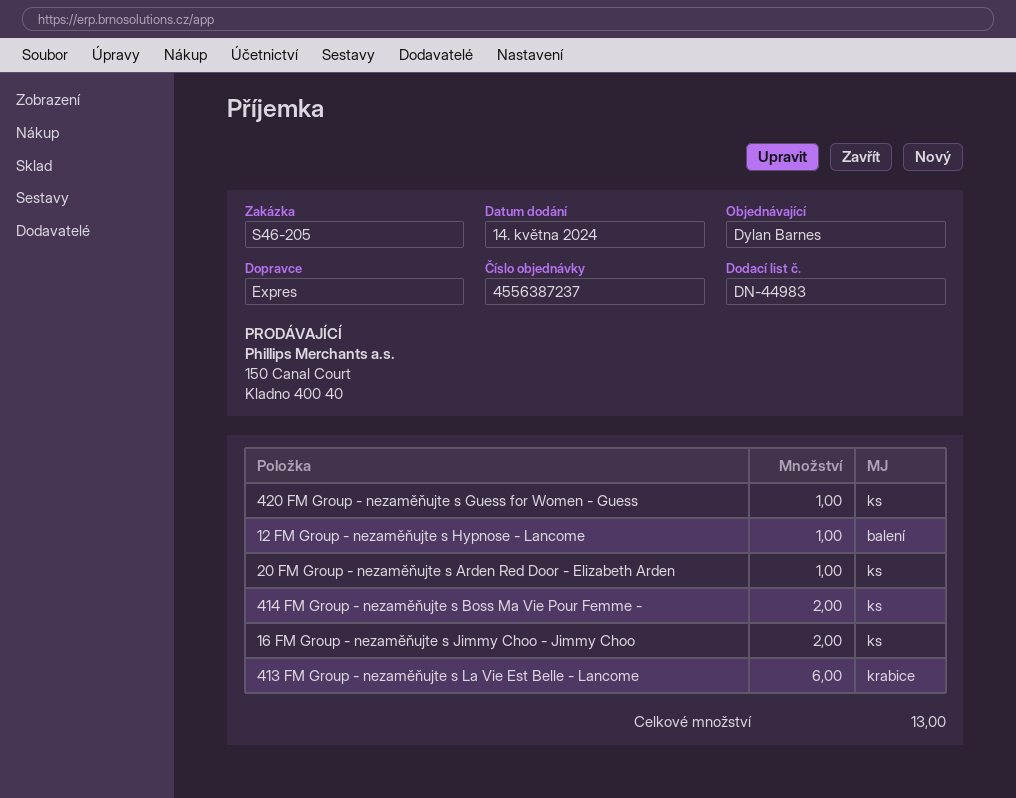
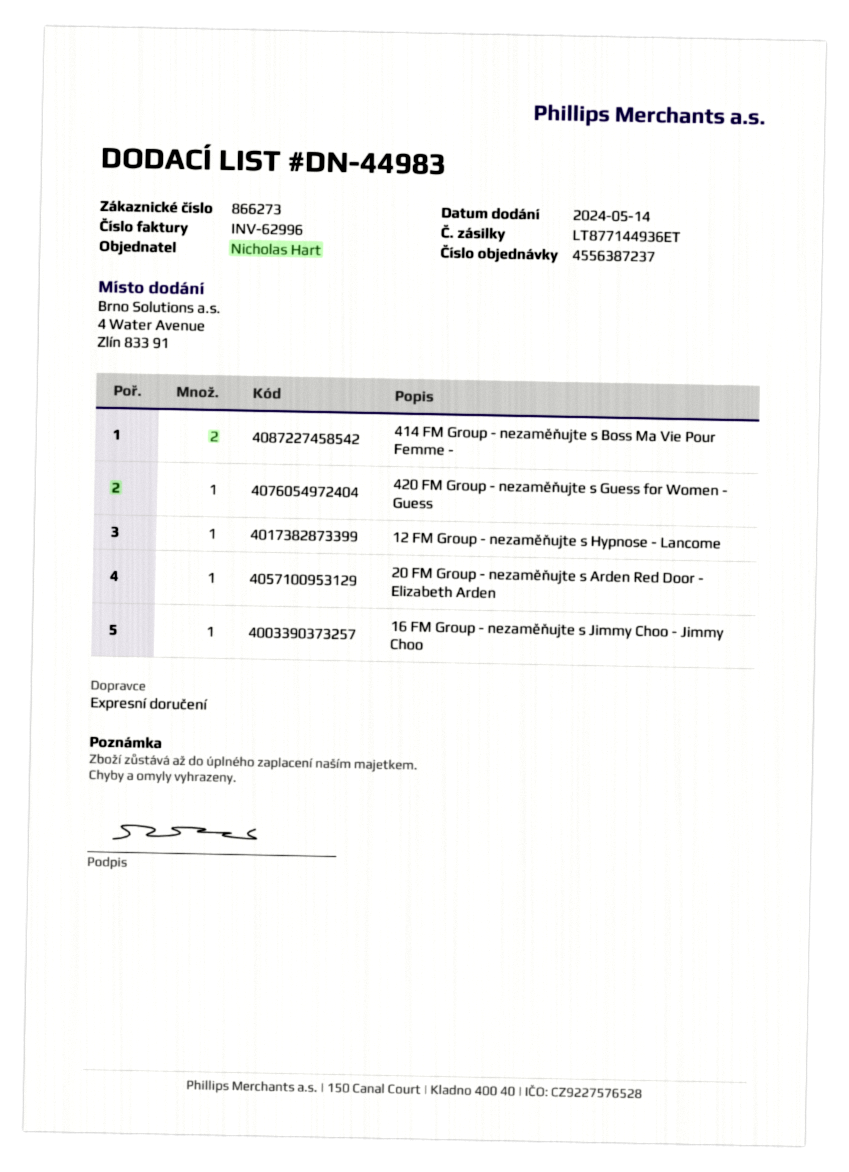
ordered by: Dylan Barnes -> Nicholas Hart
16 FM Group - nezaměňujte s Jimmy Choo - Jimmy Choo: 2 -> 1
413 FM Group - nezaměňujte s La Vie Est Belle - Lancome: 6 -> none

